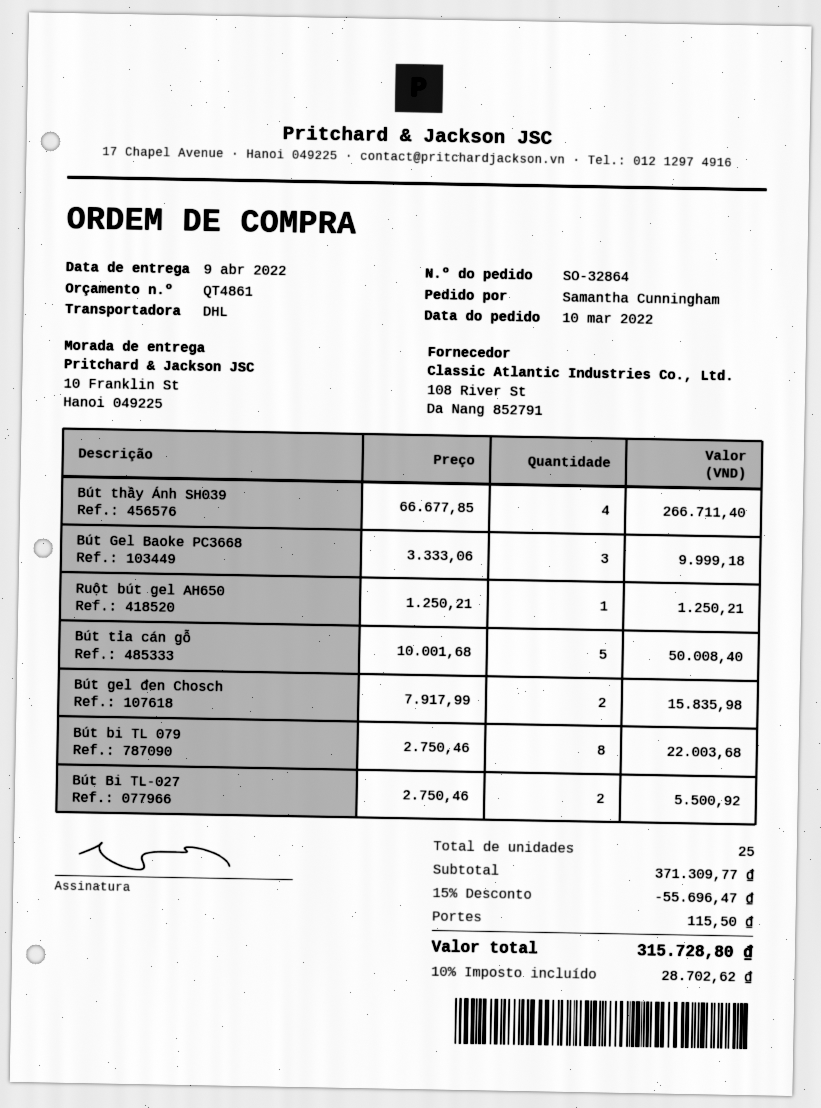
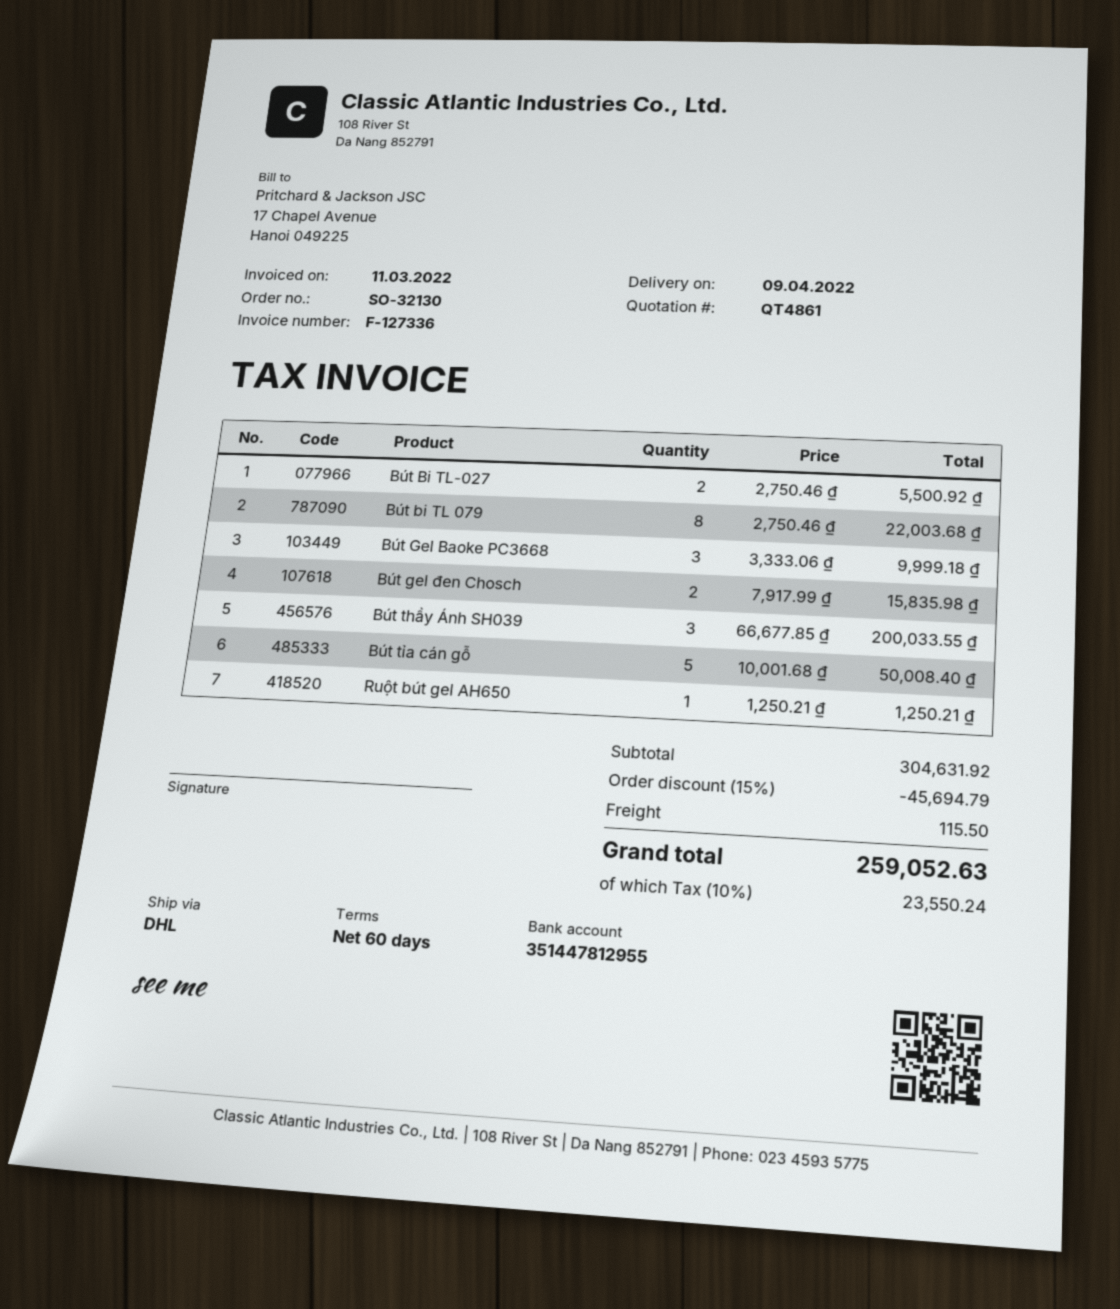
order number: SO-32864 -> SO-32130
Bút thầy Ánh SH039: 4 x 66677.85 = 266711.40 -> 3 x 66677.85 = 200033.55
subtotal: 371309.77 -> 304631.92
discount: 15% = 55696.47 -> 15% = 45694.79
tax: 10% = 28702.62 -> 10% = 23550.24
total: 315728.80 -> 259052.63

